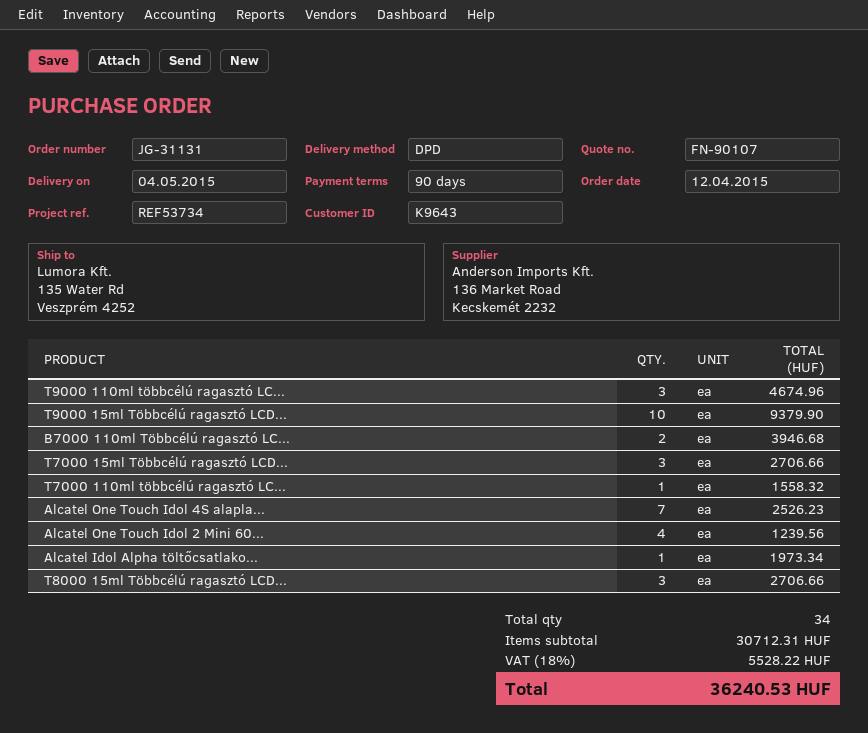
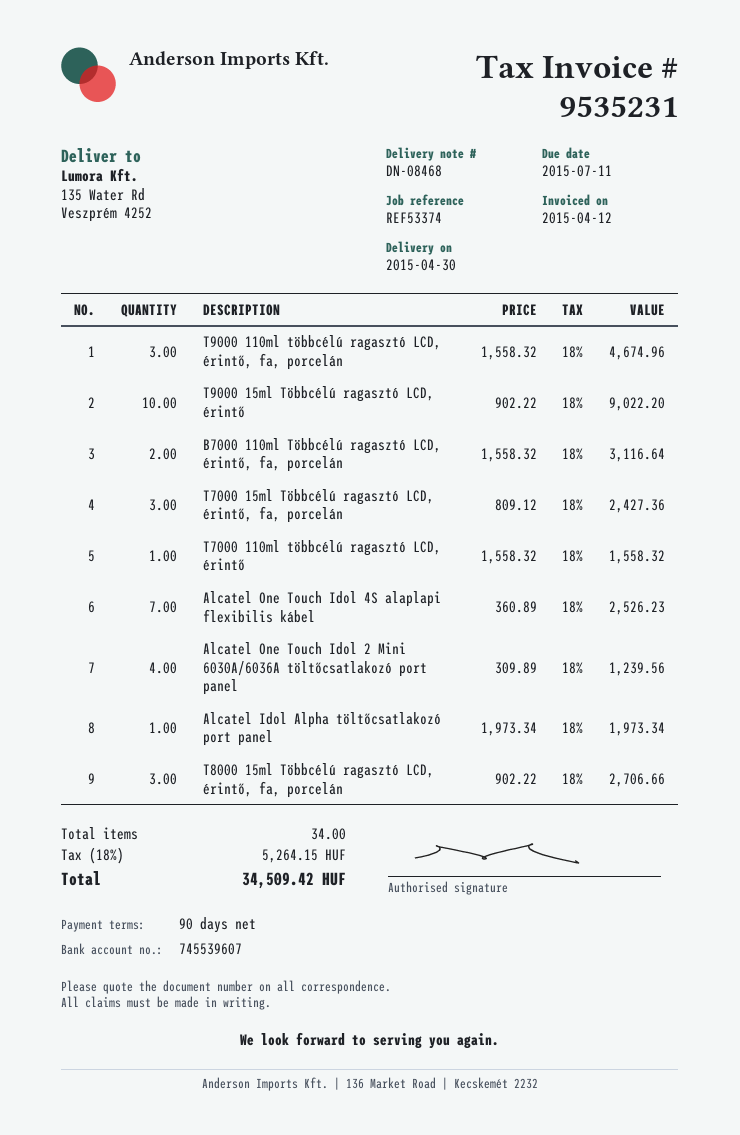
delivery date: 2015-05-04 -> 2015-04-30
reference: REF53734 -> REF53374
T9000 15ml Többcélú ragasztó LCD...: 10 for 9379.90 -> 10 for 9022.20
B7000 110ml Többcélú ragasztó LC...: 2 for 3946.68 -> 2 for 3116.64
T7000 15ml Többcélú ragasztó LCD...: 3 for 2706.66 -> 3 for 2427.36
tax: 18% = 5528.22 -> 18% = 5264.15
total: 36240.53 -> 34509.42

